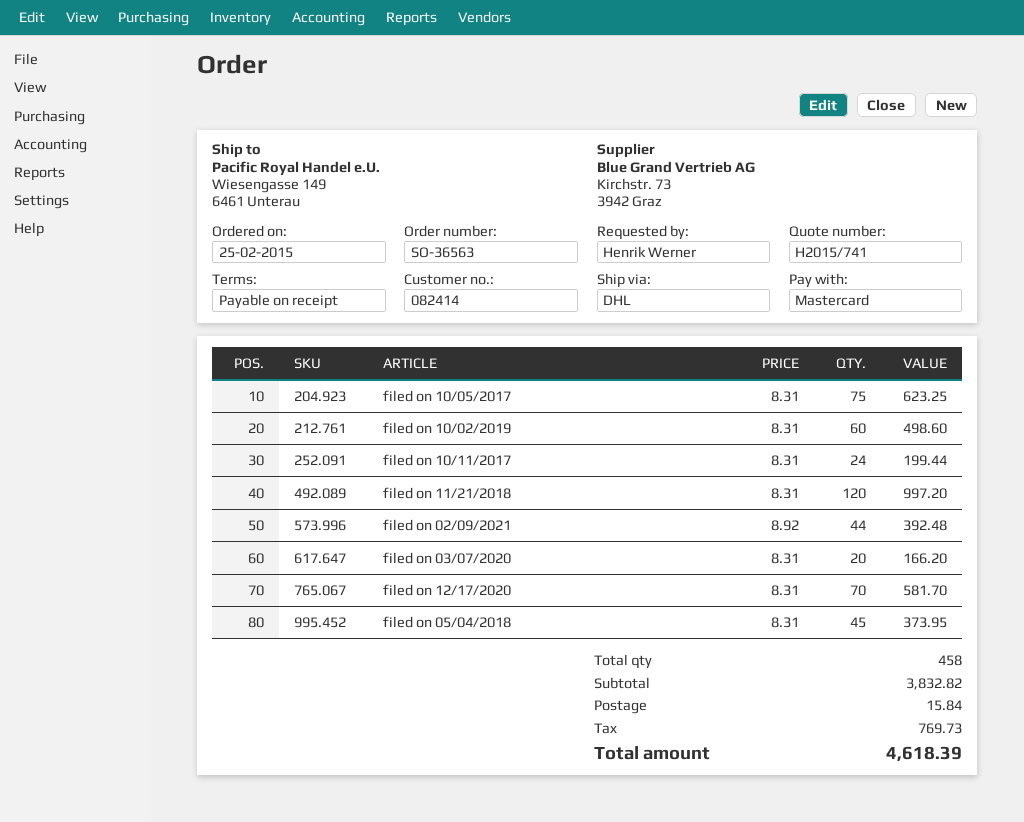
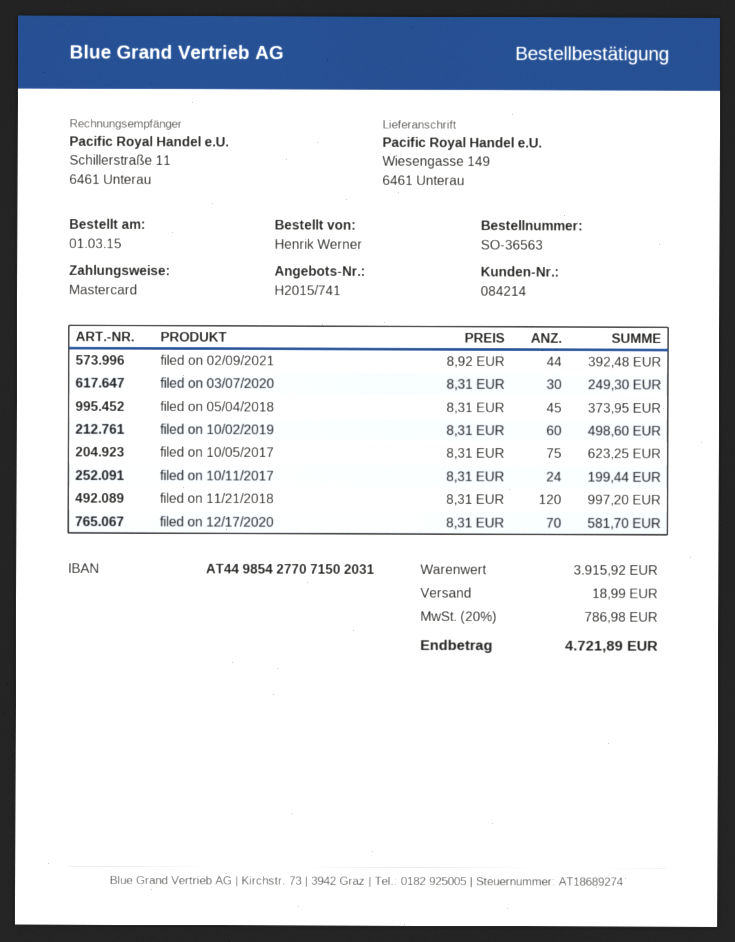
order date: 2015-02-25 -> 2015-03-01
customer number: 082414 -> 084214
filed on 03/07/2020: 20 x 8.31 = 166.20 -> 30 x 8.31 = 249.30
subtotal: 3832.82 -> 3915.92
shipping: 15.84 -> 18.99
tax: 769.73 -> 786.98
total: 4618.39 -> 4721.89

